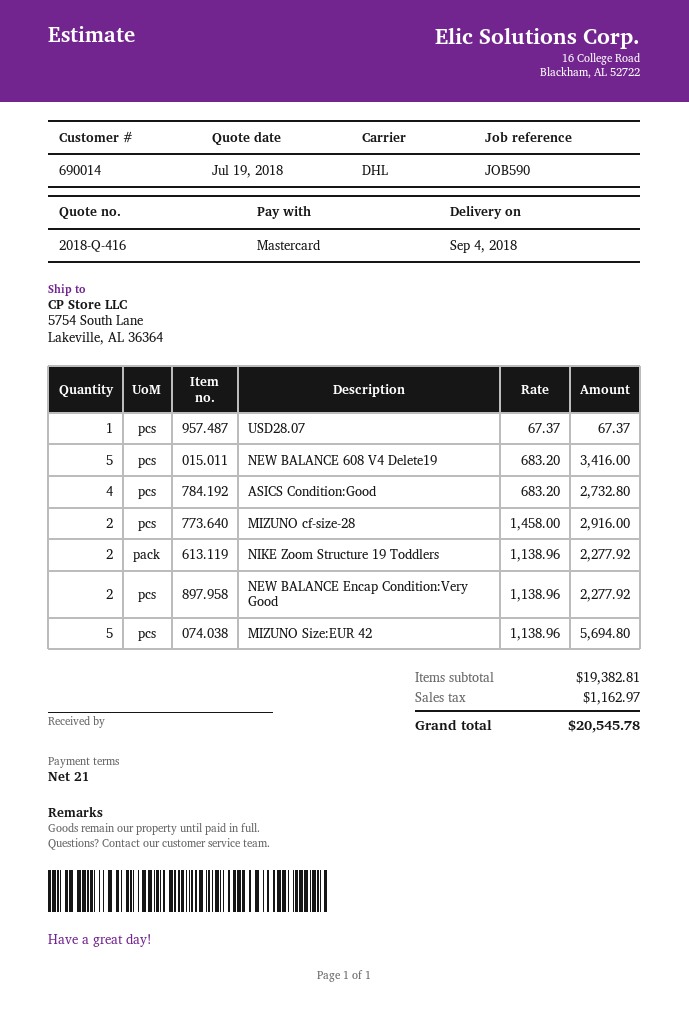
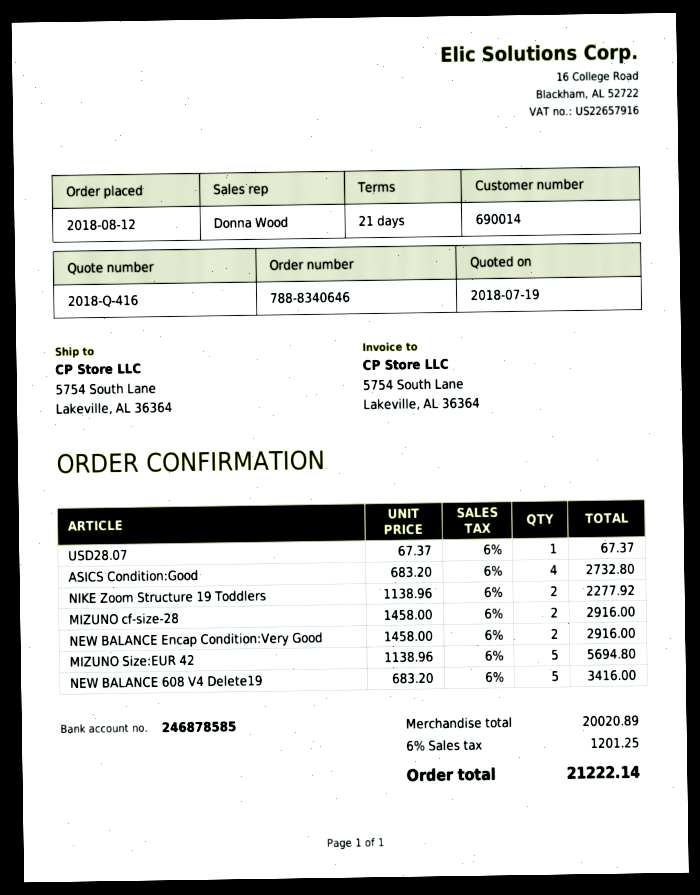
NEW BALANCE Encap Condition:Very Good: 2 x 1138.96 = 2277.92 -> 2 x 1458.00 = 2916.00
subtotal: 19382.81 -> 20020.89
tax: 1162.97 -> 1201.25
total: 20545.78 -> 21222.14

